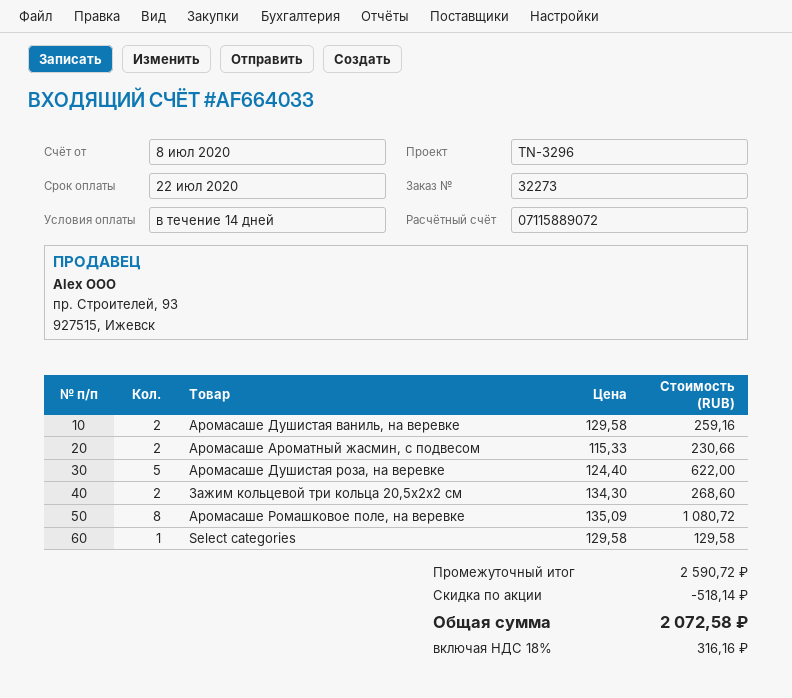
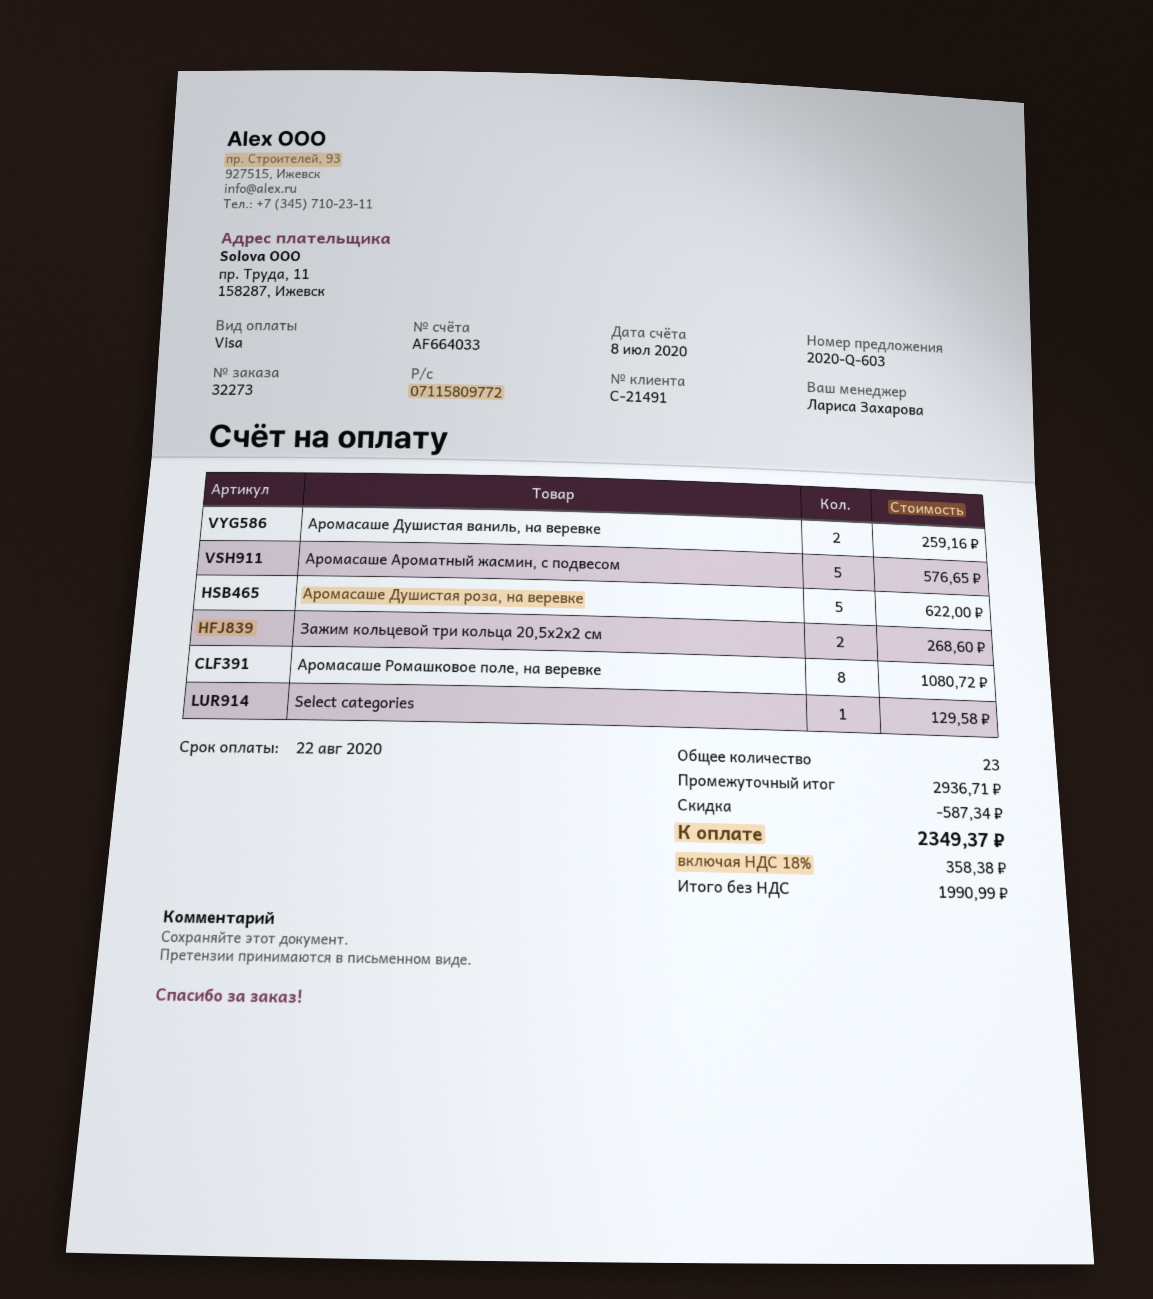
due date: 2020-07-22 -> 2020-08-22
bank account: 07115889072 -> 07115809772
Аромасаше Ароматный жасмин, с подвесом: 2 for 230.66 -> 5 for 576.65
subtotal: 2590.72 -> 2936.71
discount: 518.14 -> 587.34
tax: 18% = 316.16 -> 18% = 358.38
total: 2072.58 -> 2349.37

